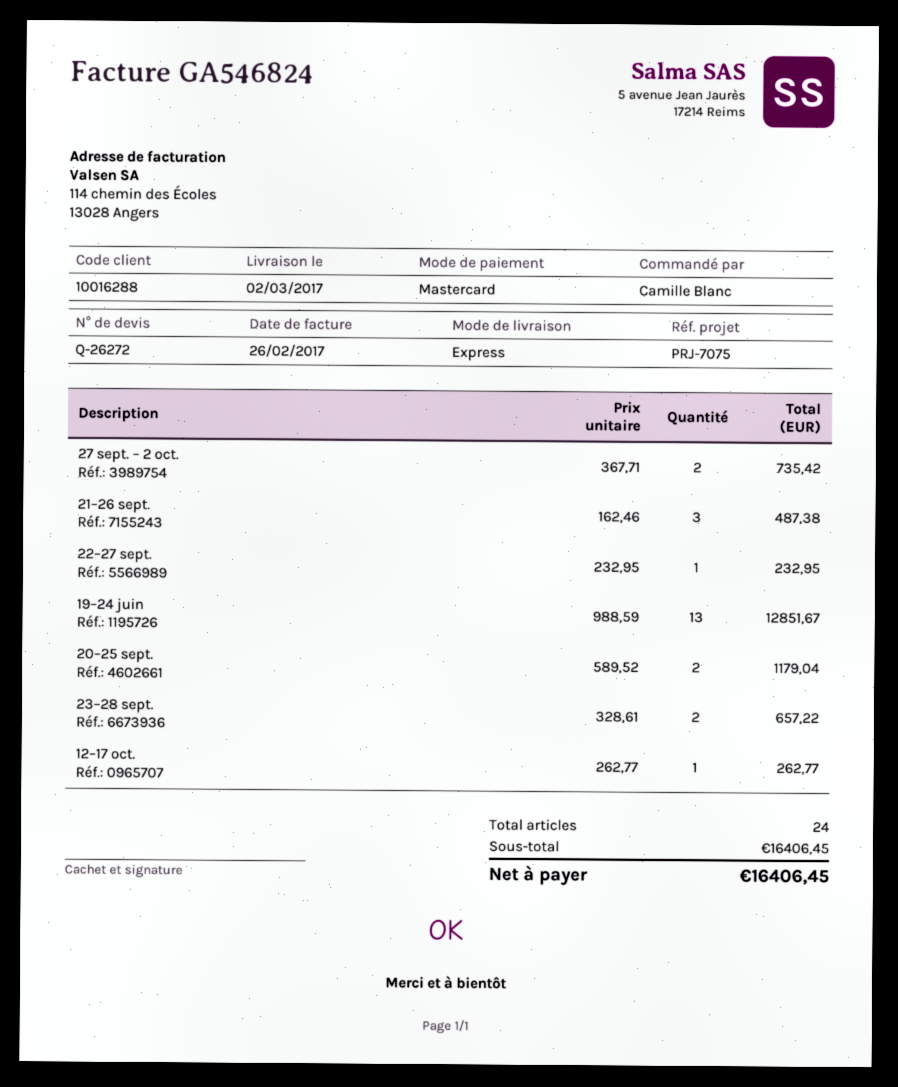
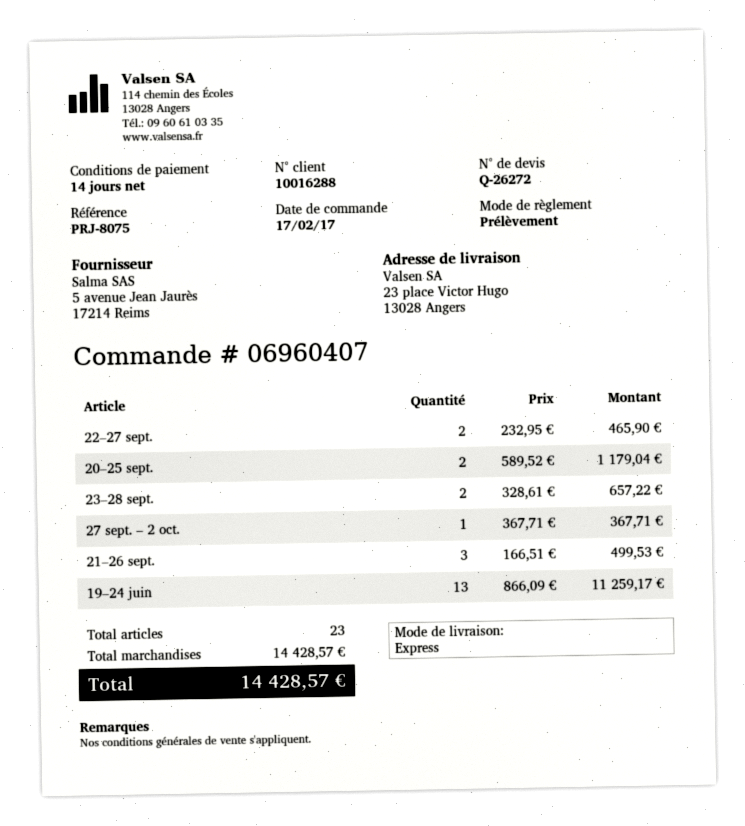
reference: PRJ-7075 -> PRJ-8075
payment method: Mastercard -> direct debit
27 sept. – 2 oct.: 2 x 367.71 = 735.42 -> 1 x 367.71 = 367.71
21–26 sept.: 3 x 162.46 = 487.38 -> 3 x 166.51 = 499.53
22–27 sept.: 1 x 232.95 = 232.95 -> 2 x 232.95 = 465.90
19–24 juin: 13 x 988.59 = 12851.67 -> 13 x 866.09 = 11259.17
12–17 oct.: 1 x 262.77 = 262.77 -> none
total quantity: 24 -> 23
subtotal: 16406.45 -> 14428.57
total: 16406.45 -> 14428.57

